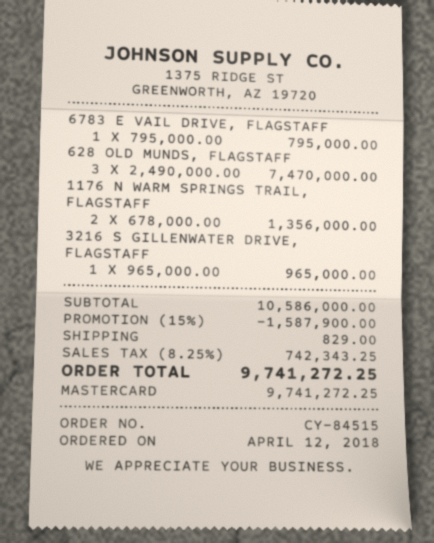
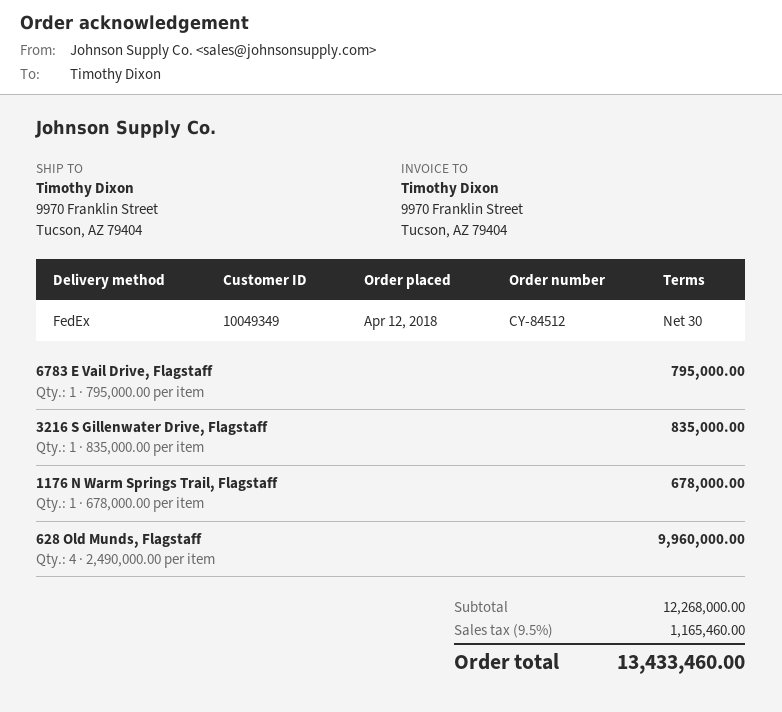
order number: CY-84515 -> CY-84512
628 OLD MUNDS, FLAGSTAFF: 3 x 2490000.00 = 7470000.00 -> 4 x 2490000.00 = 9960000.00
1176 N WARM SPRINGS TRAIL, FLAGSTAFF: 2 x 678000.00 = 1356000.00 -> 1 x 678000.00 = 678000.00
3216 S GILLENWATER DRIVE, FLAGSTAFF: 1 x 965000.00 = 965000.00 -> 1 x 835000.00 = 835000.00
subtotal: 10586000.00 -> 12268000.00
discount: 15% = 1587900.00 -> none
shipping: 829.00 -> none
tax: 8.25% = 742343.25 -> 9.5% = 1165460.00
total: 9741272.25 -> 13433460.00

